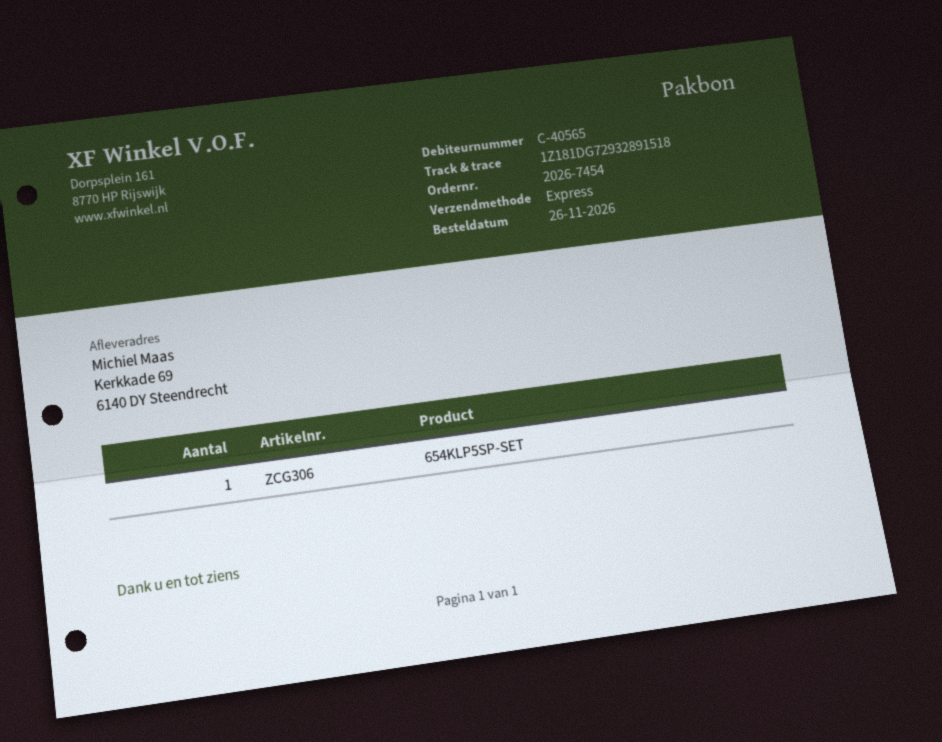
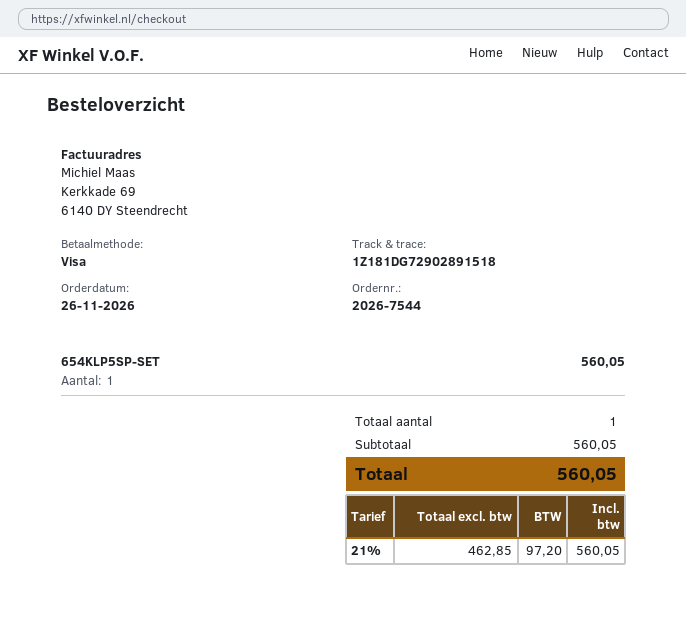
order number: 2026-7454 -> 2026-7544
tracking number: 1Z181DG72932891518 -> 1Z181DG72902891518

